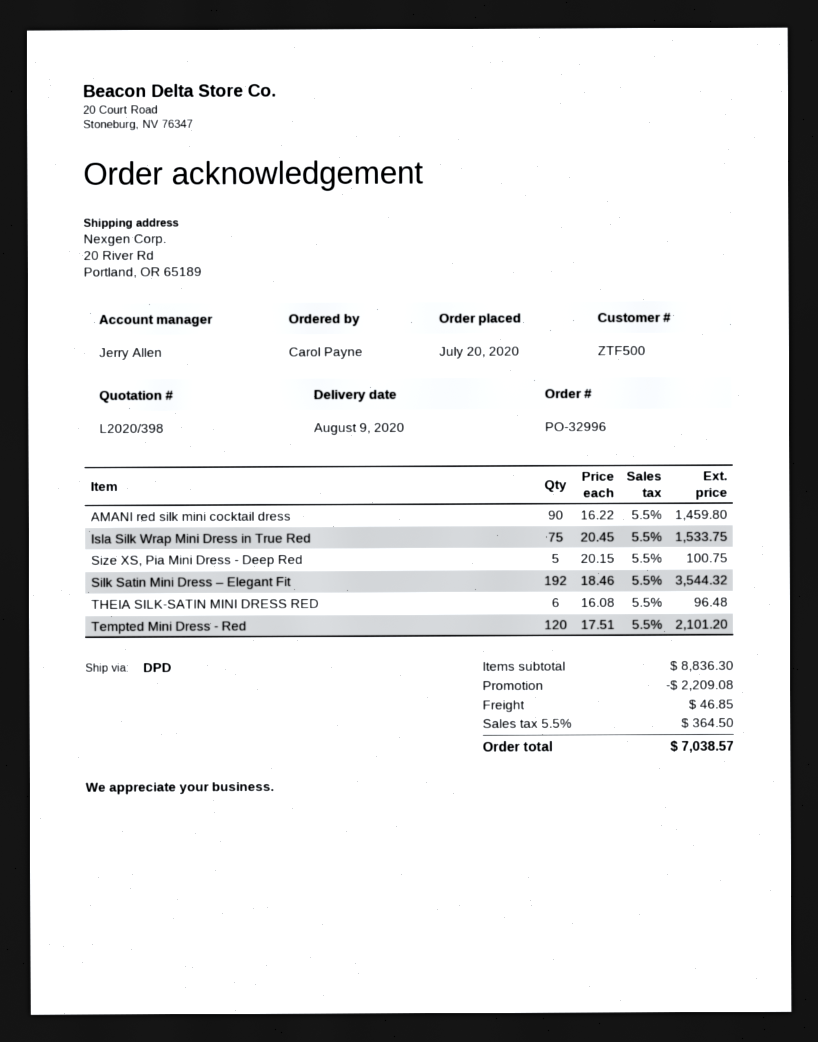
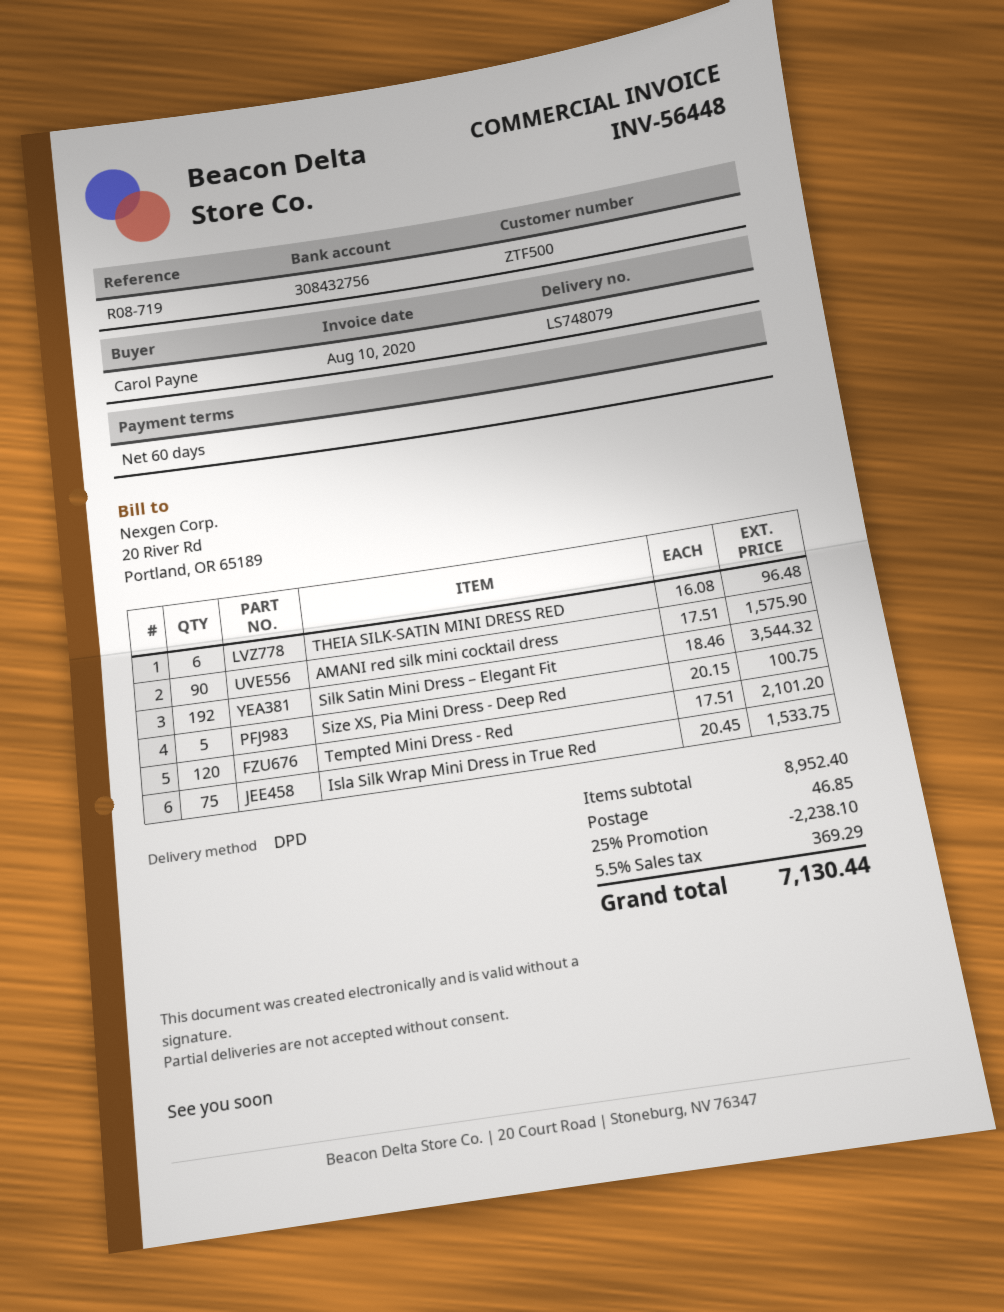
AMANI red silk mini cocktail dress: 90 x 16.22 = 1459.80 -> 90 x 17.51 = 1575.90
subtotal: 8836.30 -> 8952.40
discount: 2209.08 -> 2238.10
tax: 5.5% = 364.50 -> 5.5% = 369.29
total: 7038.57 -> 7130.44

